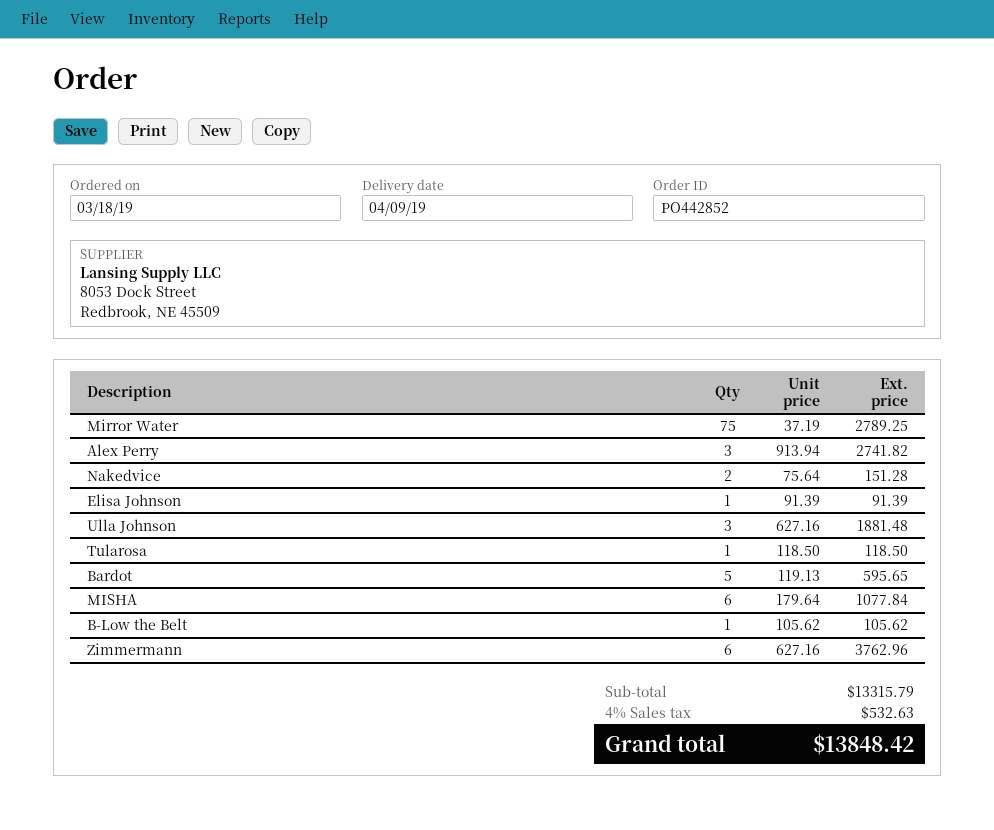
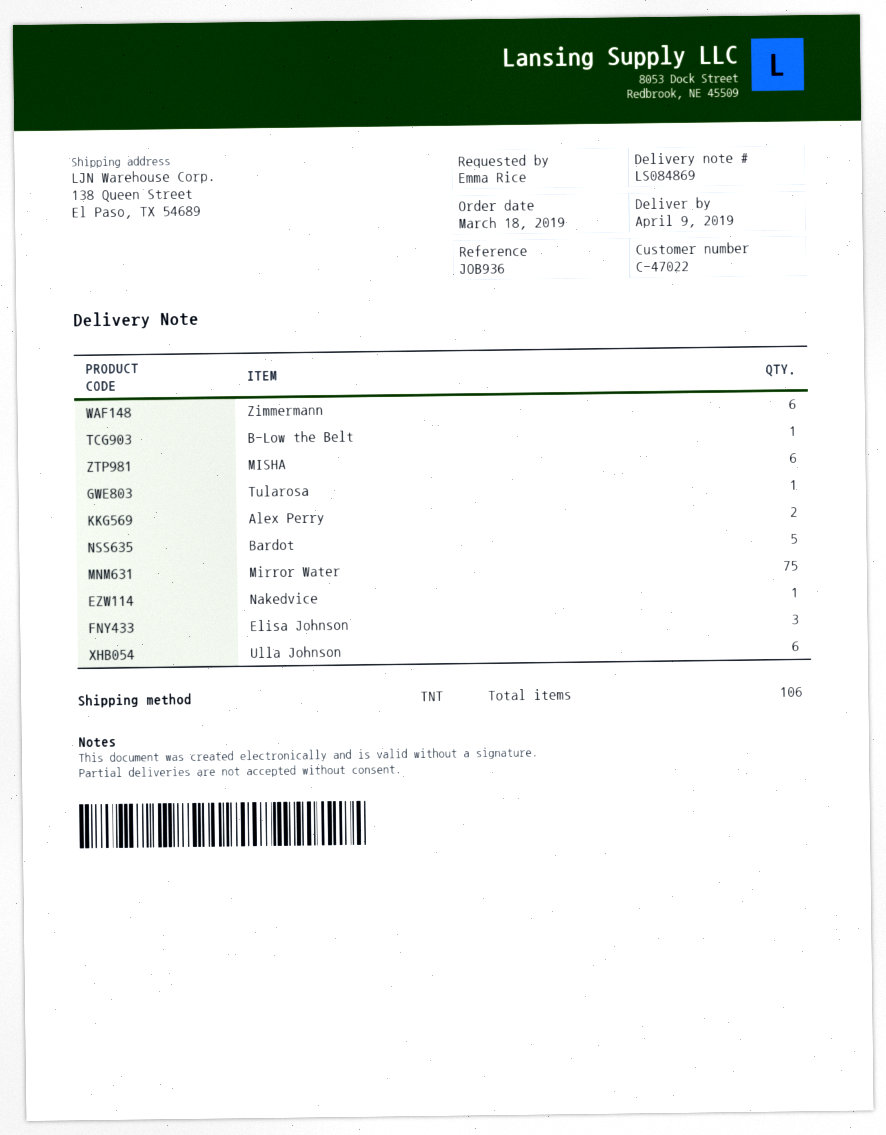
Alex Perry: 3 -> 2
Nakedvice: 2 -> 1
Elisa Johnson: 1 -> 3
Ulla Johnson: 3 -> 6

